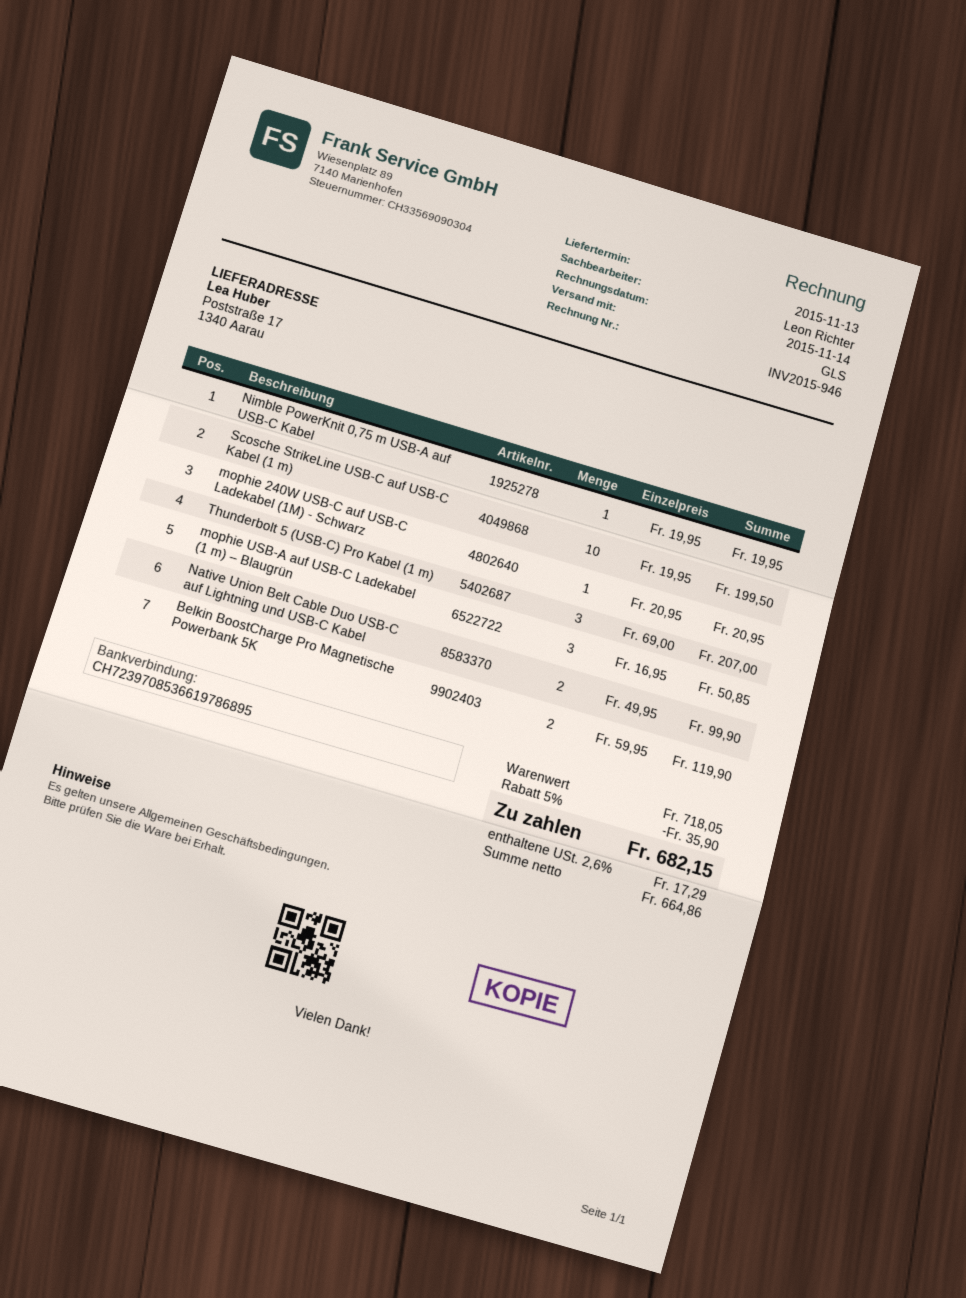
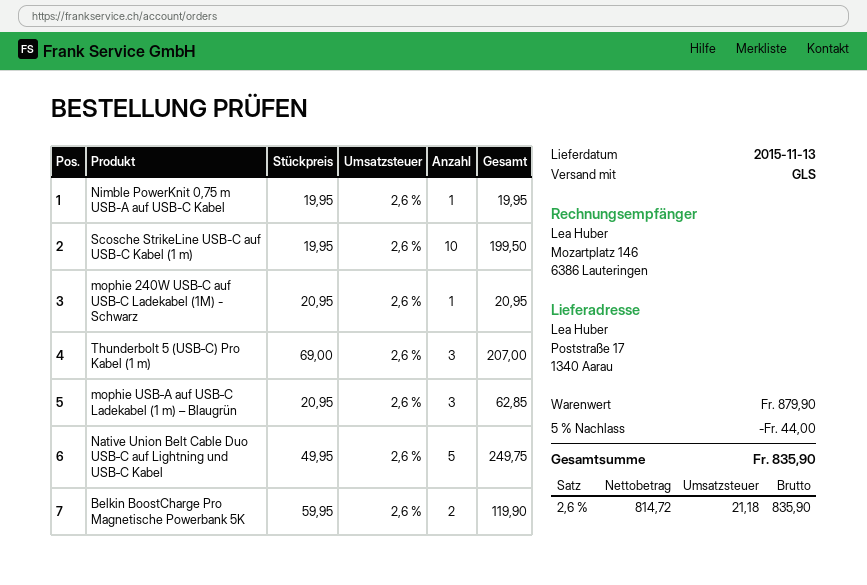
mophie USB‑A auf USB‑C Ladekabel (1 m) – Blaugrün: 3 x 16.95 = 50.85 -> 3 x 20.95 = 62.85
Native Union Belt Cable Duo USB‑C auf Lightning und USB‑C Kabel: 2 x 49.95 = 99.90 -> 5 x 49.95 = 249.75
subtotal: 718.05 -> 879.90
discount: 5% = 35.90 -> 5% = 44.00
net: 664.86 -> 814.72
tax: 2.6% = 17.29 -> 2.6% = 21.18
total: 682.15 -> 835.90

